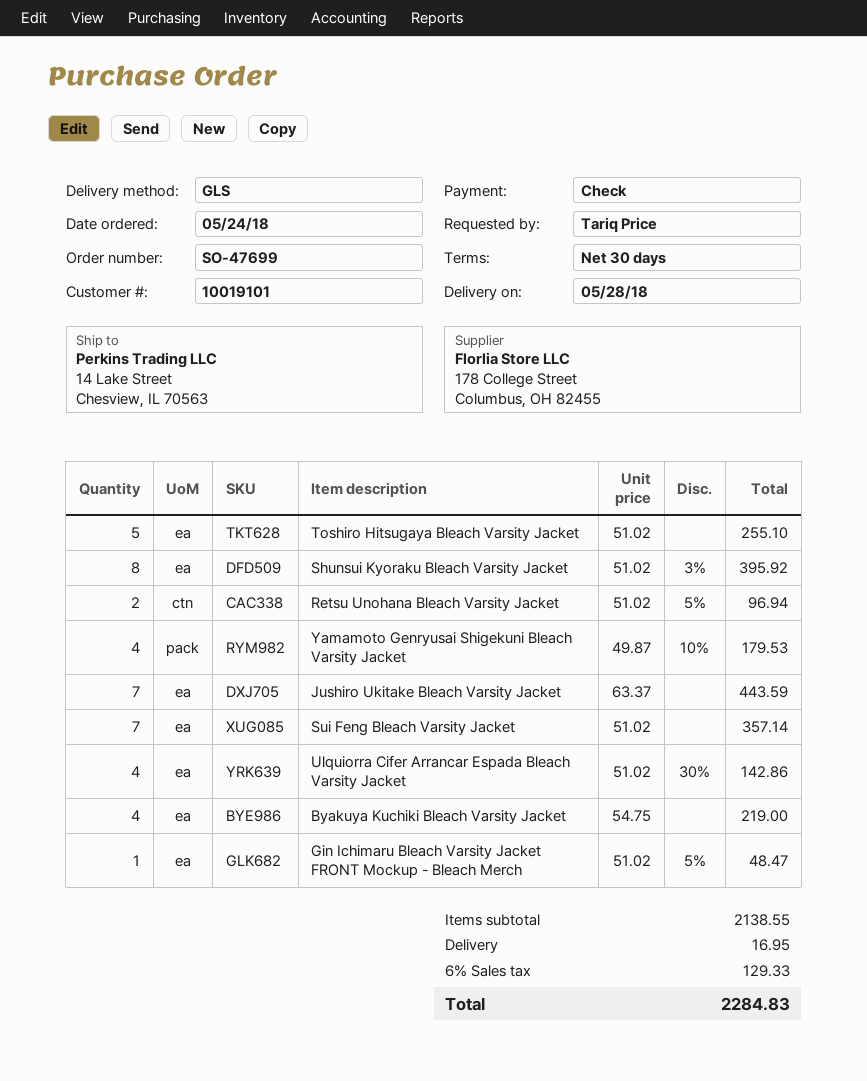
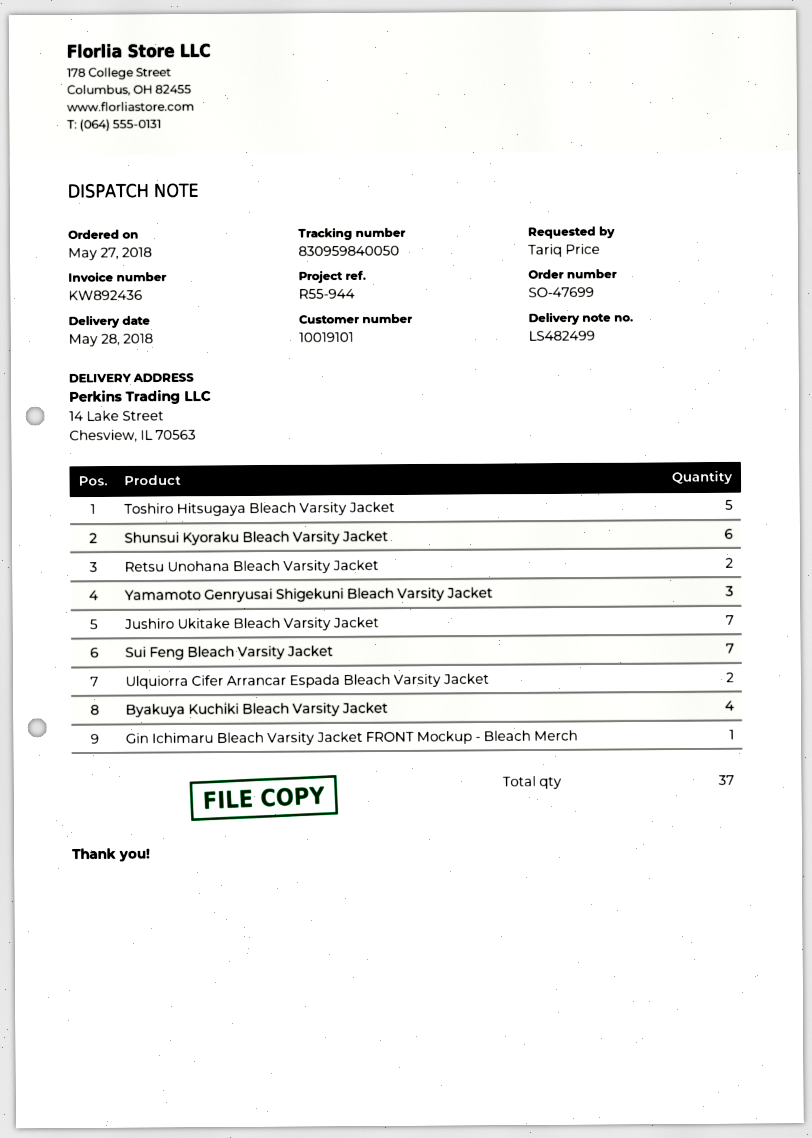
order date: 2018-05-24 -> 2018-05-27
Shunsui Kyoraku Bleach Varsity Jacket: 8 -> 6
Yamamoto Genryusai Shigekuni Bleach Varsity Jacket: 4 -> 3
Ulquiorra Cifer Arrancar Espada Bleach Varsity Jacket: 4 -> 2

